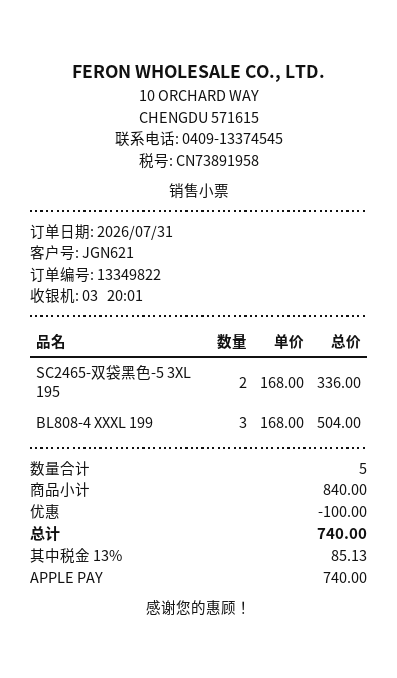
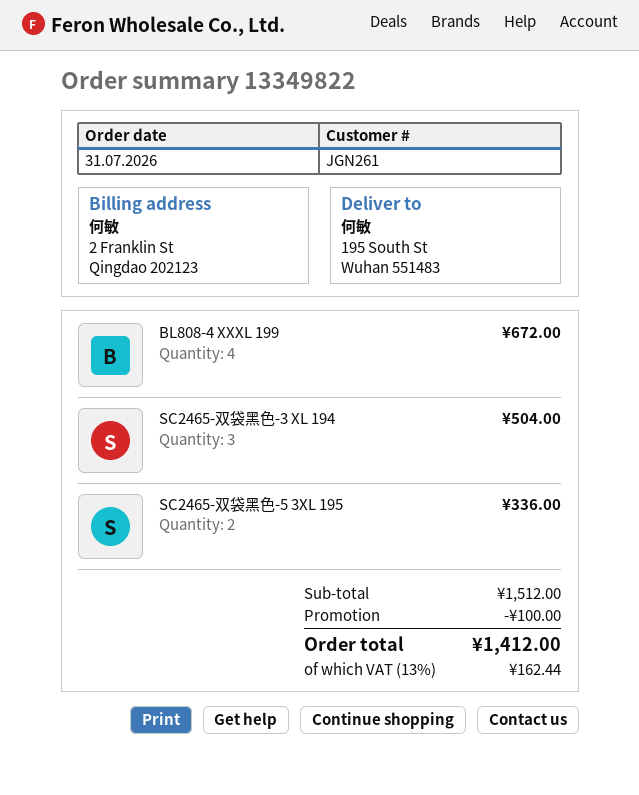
customer number: JGN621 -> JGN261
BL808-4 XXXL 199: 3 for 504.00 -> 4 for 672.00
SC2465-双袋黑色-3 XL 194: none -> 3 for 504.00
subtotal: 840.00 -> 1512.00
tax: 13% = 85.13 -> 13% = 162.44
total: 740.00 -> 1412.00

